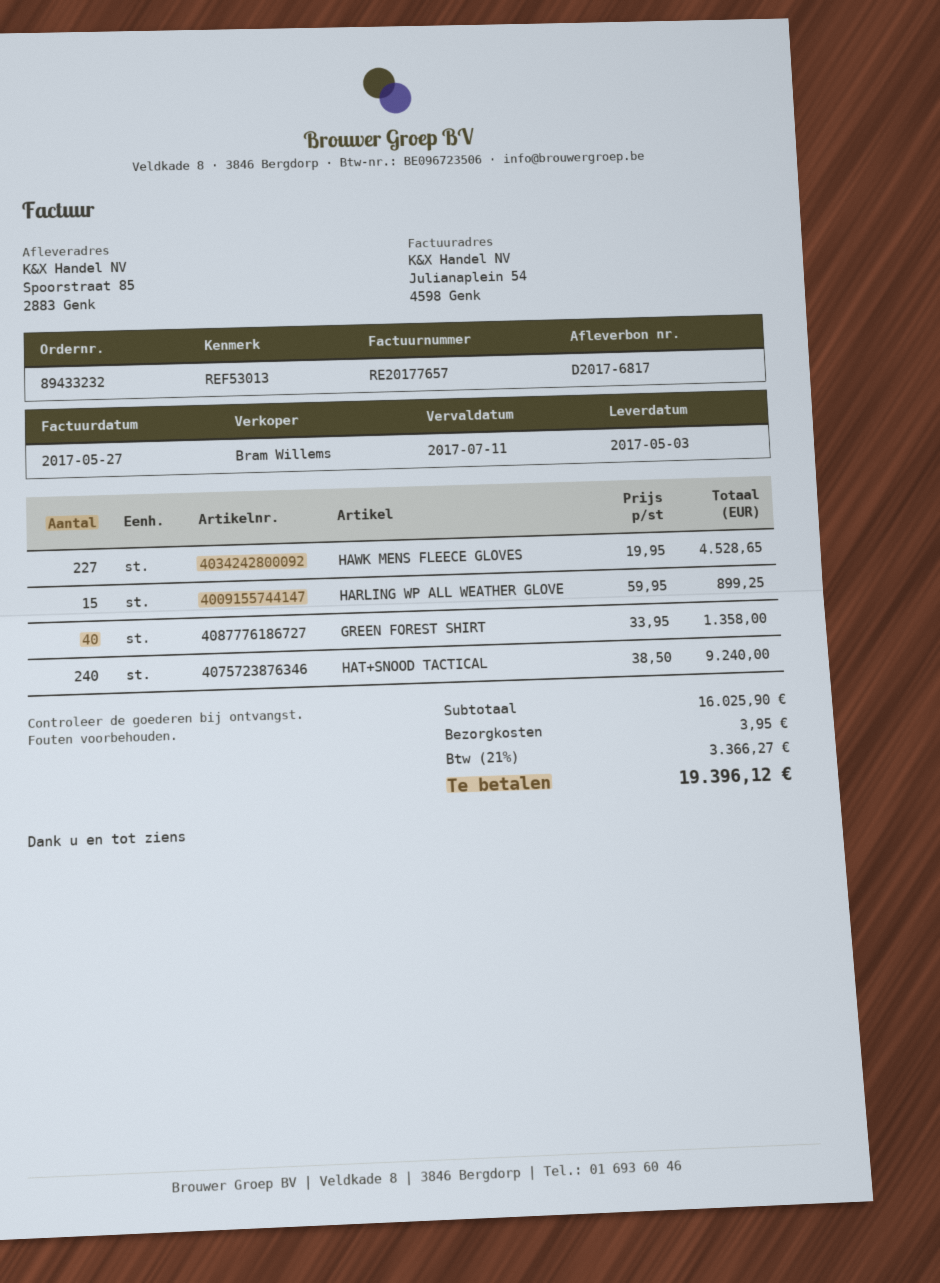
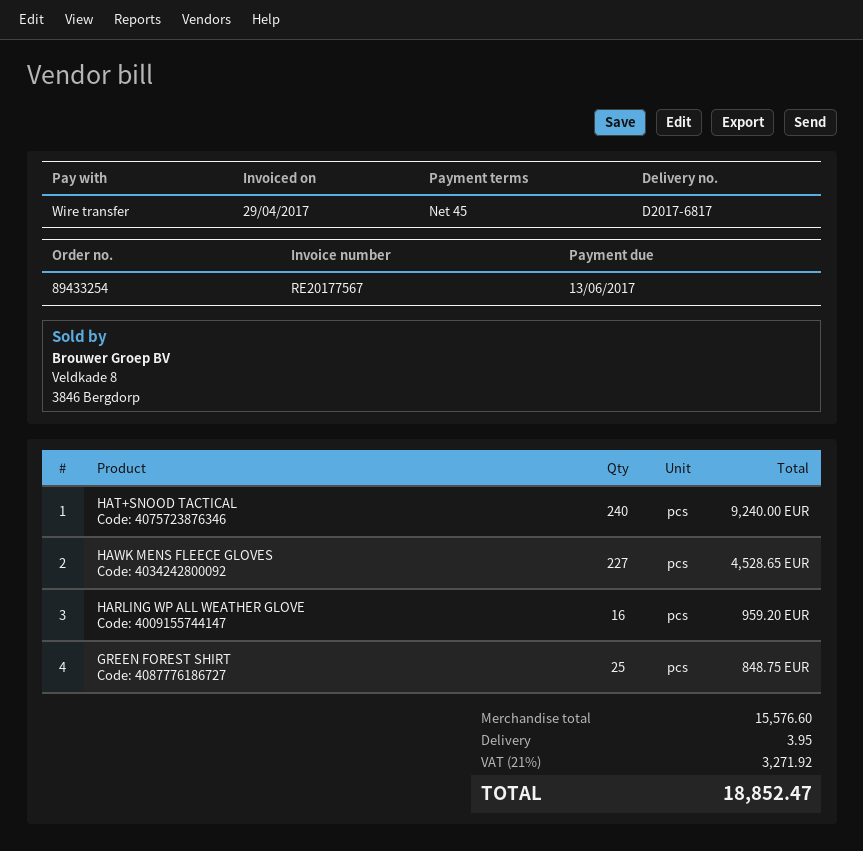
order number: 89433232 -> 89433254
invoice number: RE20177657 -> RE20177567
invoice date: 2017-05-27 -> 2017-04-29
due date: 2017-07-11 -> 2017-06-13
HARLING WP ALL WEATHER GLOVE: 15 for 899.25 -> 16 for 959.20
GREEN FOREST SHIRT: 40 for 1358.00 -> 25 for 848.75
subtotal: 16025.90 -> 15576.60
tax: 21% = 3366.27 -> 21% = 3271.92
total: 19396.12 -> 18852.47

